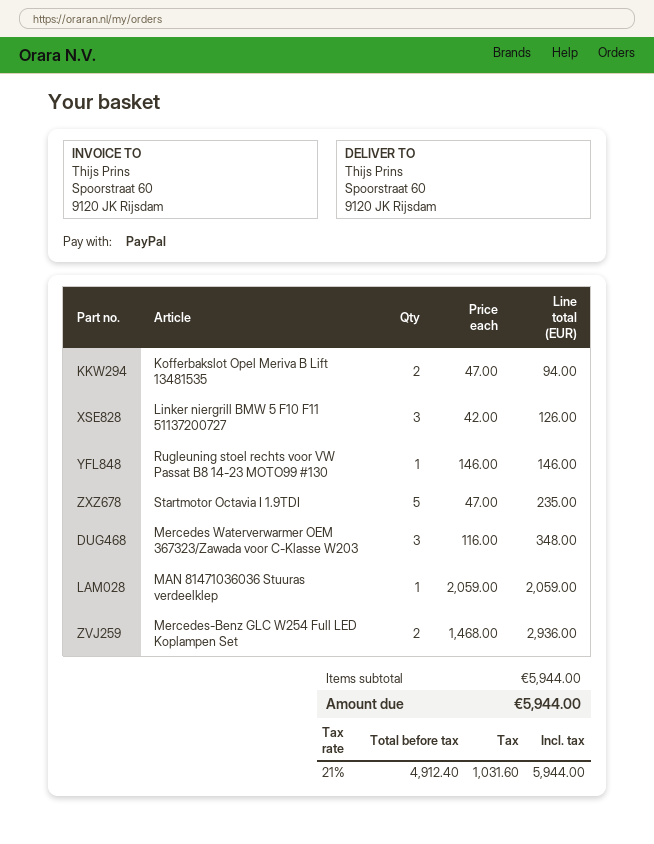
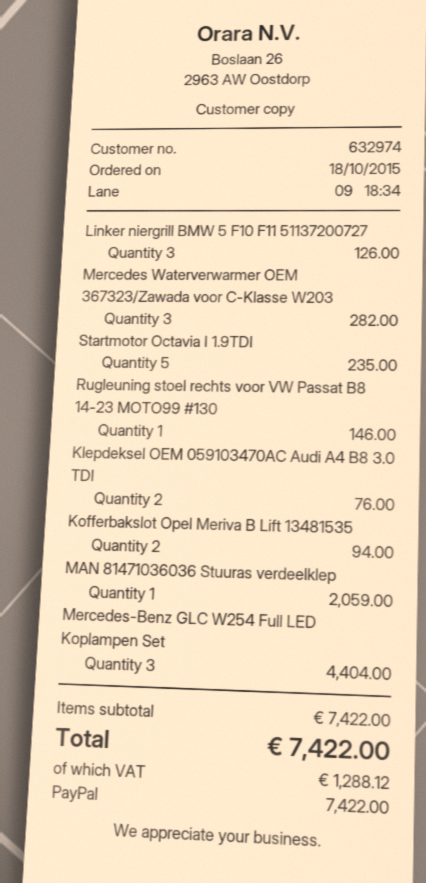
Mercedes Waterverwarmer OEM 367323/Zawada voor C-Klasse W203: 3 for 348.00 -> 3 for 282.00
Mercedes-Benz GLC W254 Full LED Koplampen Set: 2 for 2936.00 -> 3 for 4404.00
Klepdeksel OEM 059103470AC Audi A4 B8 3.0 TDI: none -> 2 for 76.00
subtotal: 5944.00 -> 7422.00
tax: 1031.60 -> 1288.12
total: 5944.00 -> 7422.00

